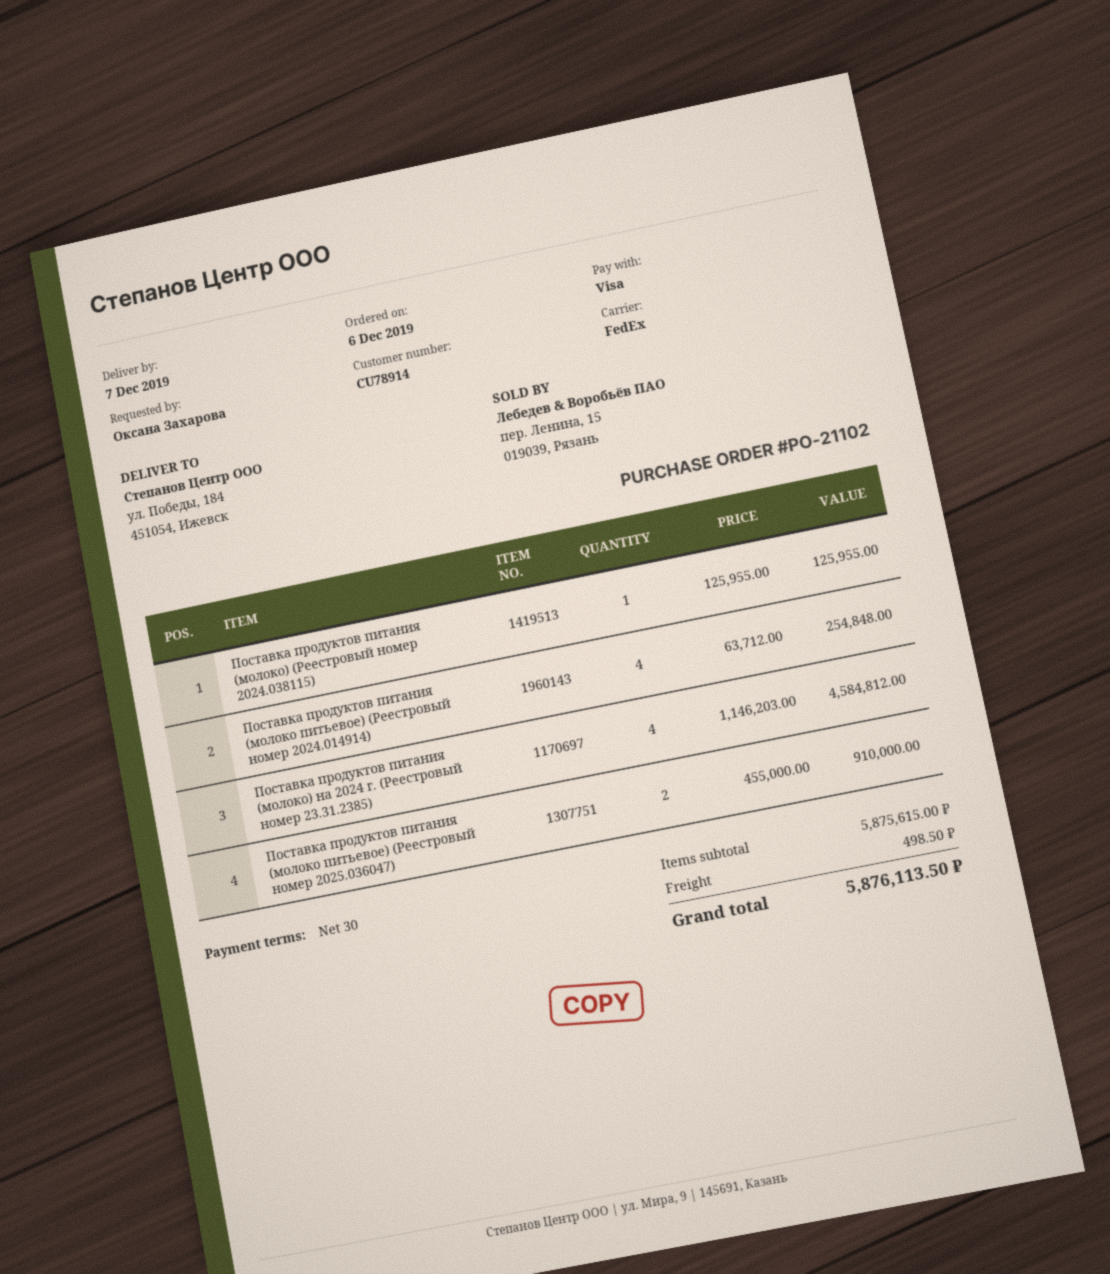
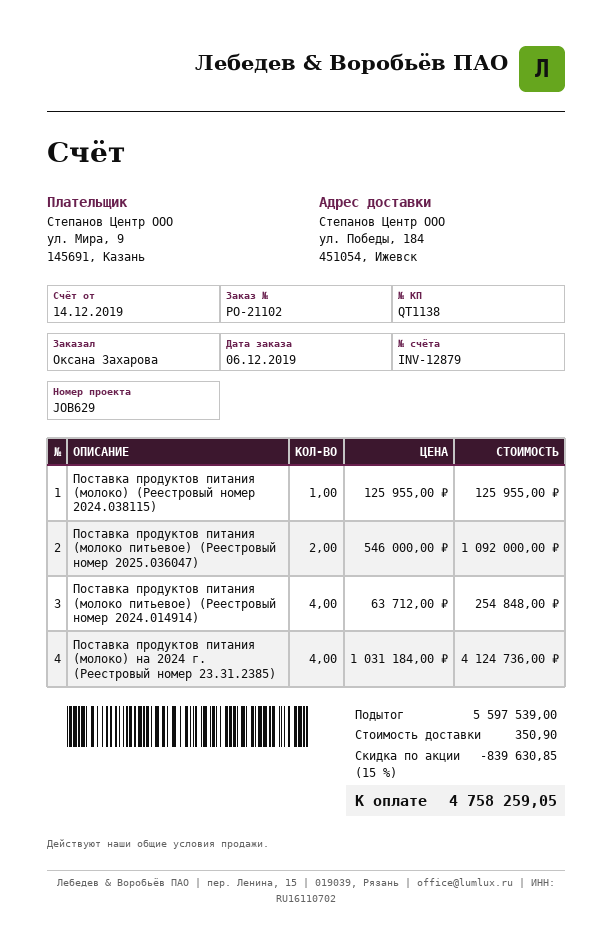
Поставка продуктов питания (молоко) на 2024 г. (Реестровый номер 23.31.2385): 4 x 1146203.00 = 4584812.00 -> 4 x 1031184.00 = 4124736.00
Поставка продуктов питания (молоко питьевое) (Реестровый номер 2025.036047): 2 x 455000.00 = 910000.00 -> 2 x 546000.00 = 1092000.00
subtotal: 5875615.00 -> 5597539.00
discount: none -> 15% = 839630.85
shipping: 498.50 -> 350.90
total: 5876113.50 -> 4758259.05

